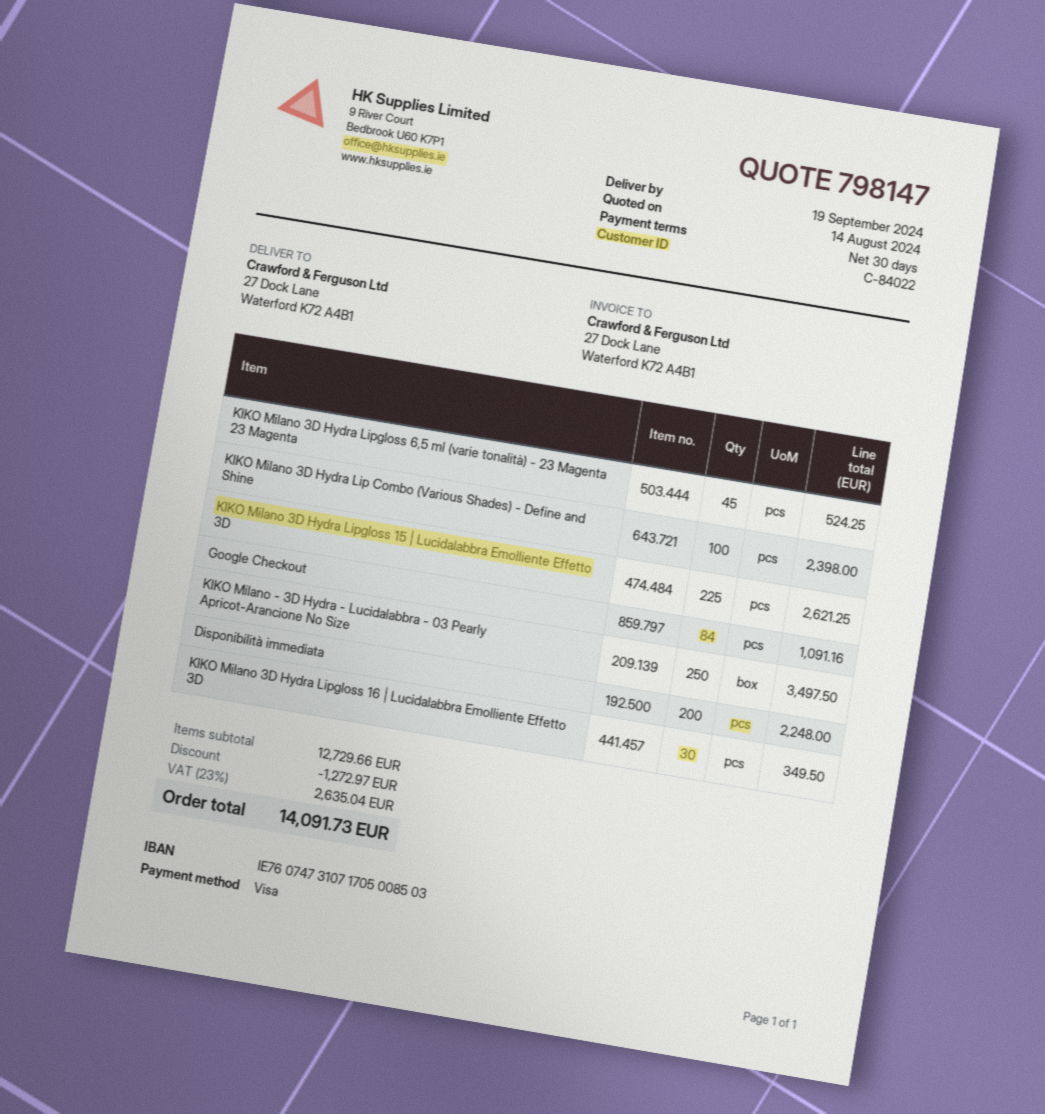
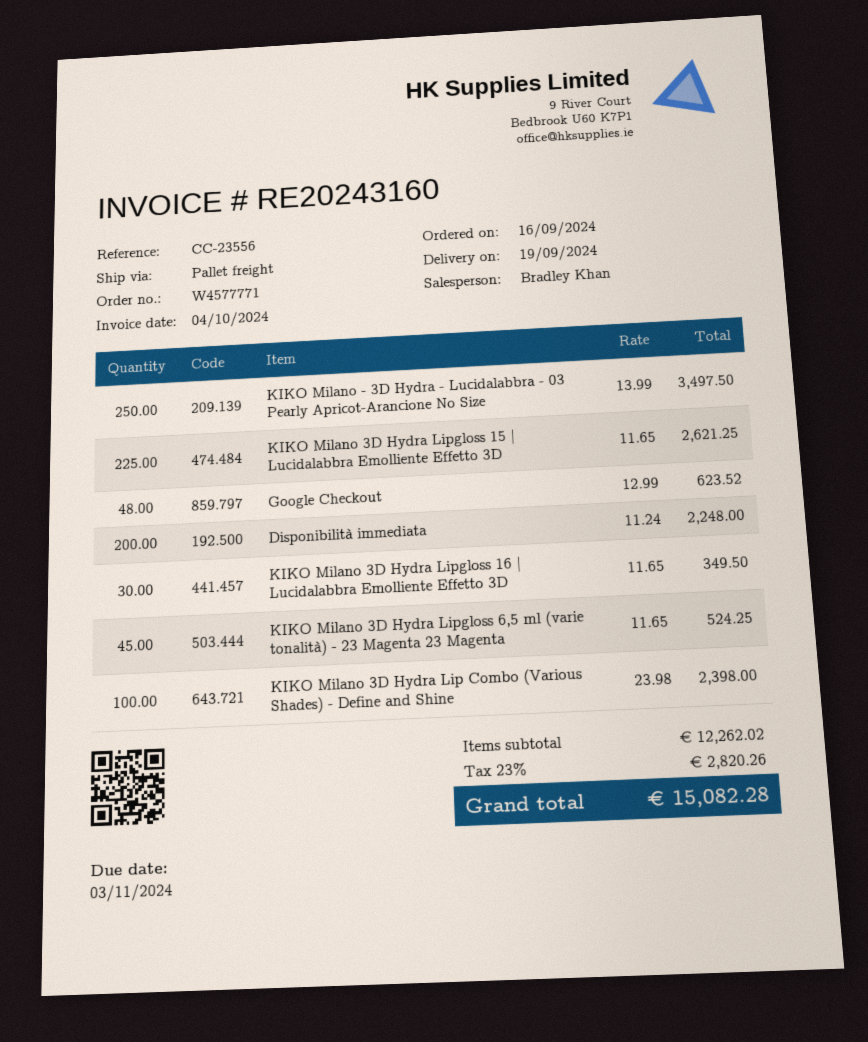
Google Checkout: 84 for 1091.16 -> 48 for 623.52
subtotal: 12729.66 -> 12262.02
discount: 1272.97 -> none
tax: 23% = 2635.04 -> 23% = 2820.26
total: 14091.73 -> 15082.28

